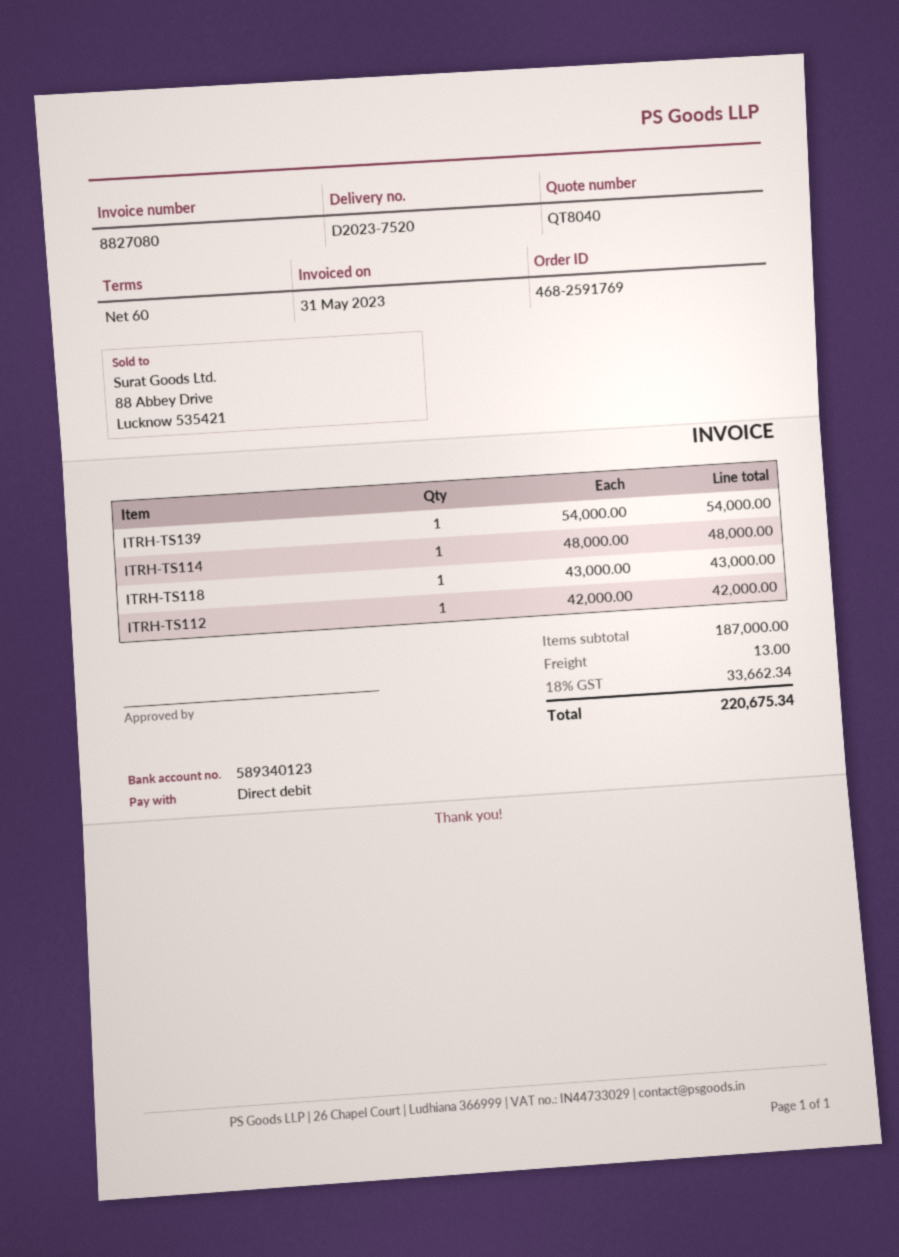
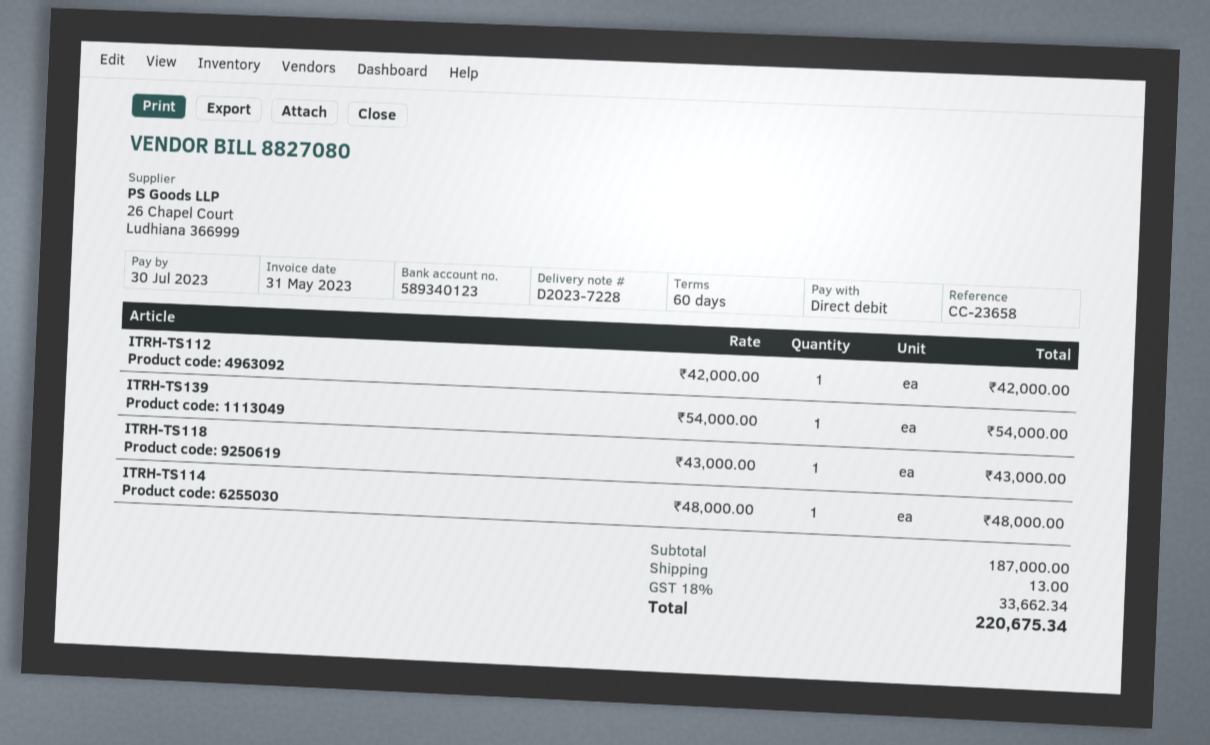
delivery note number: D2023-7520 -> D2023-7228

